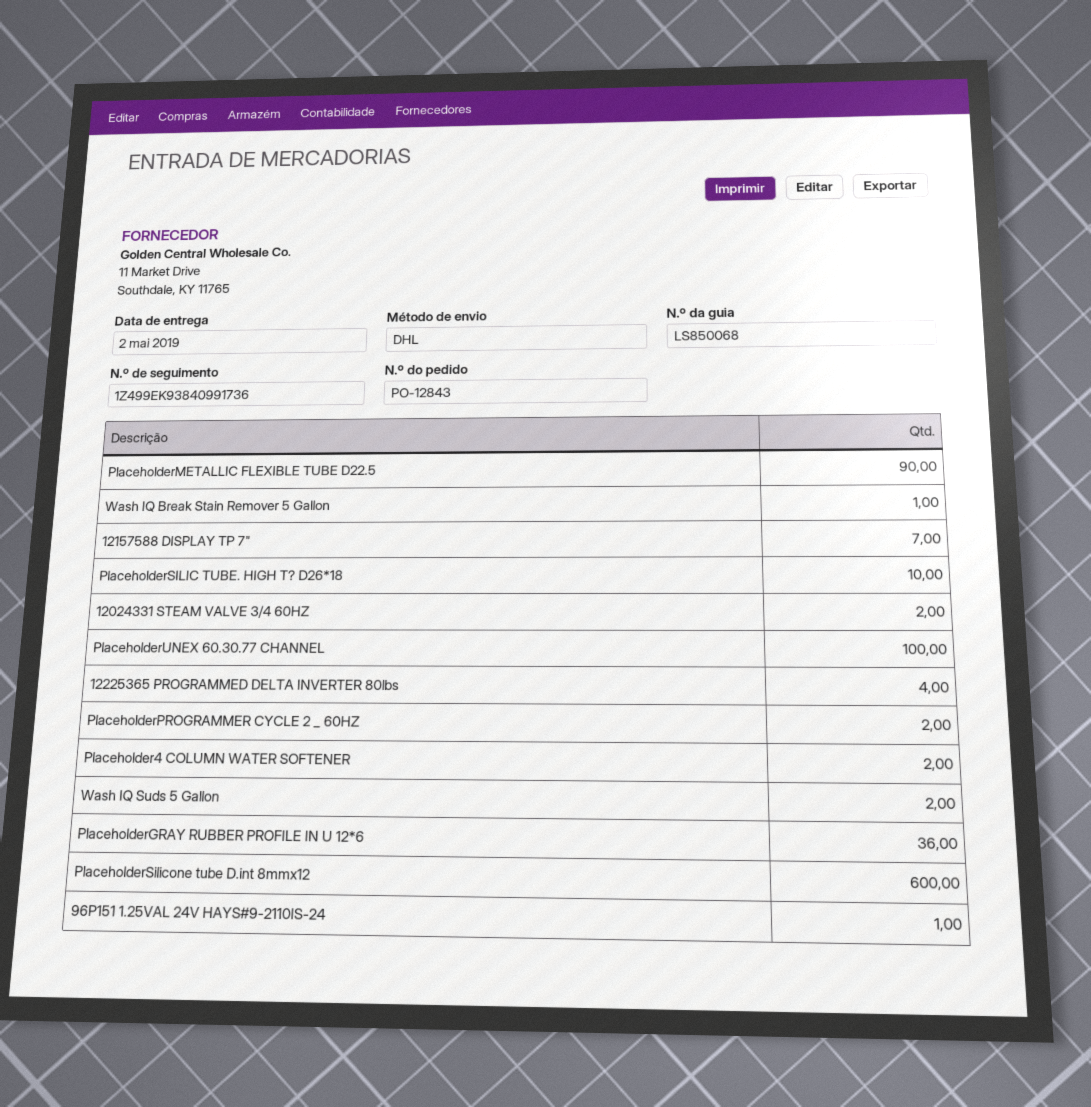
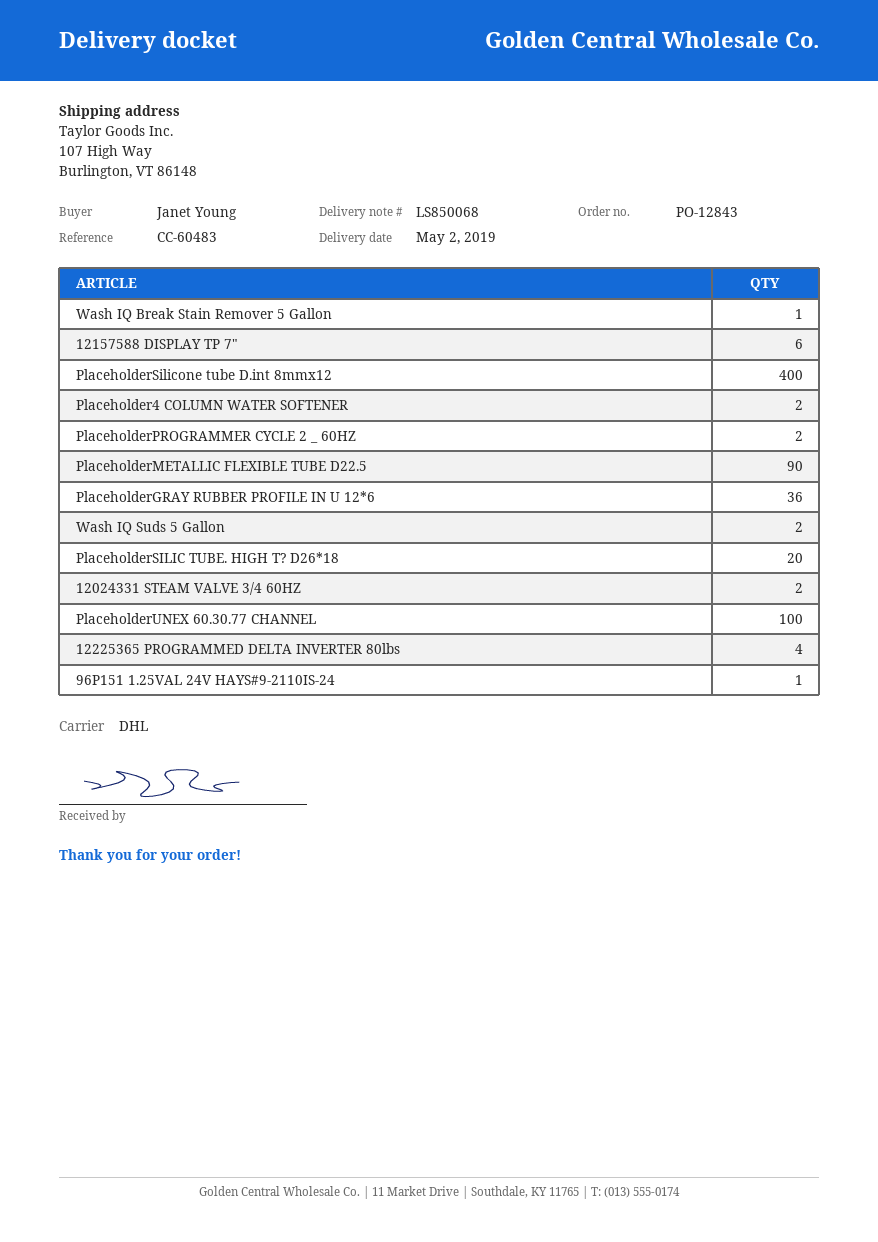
12157588 DISPLAY TP 7": 7 -> 6
PlaceholderSILIC TUBE. HIGH T? D26*18: 10 -> 20
PlaceholderSilicone tube D.int 8mmx12: 600 -> 400

